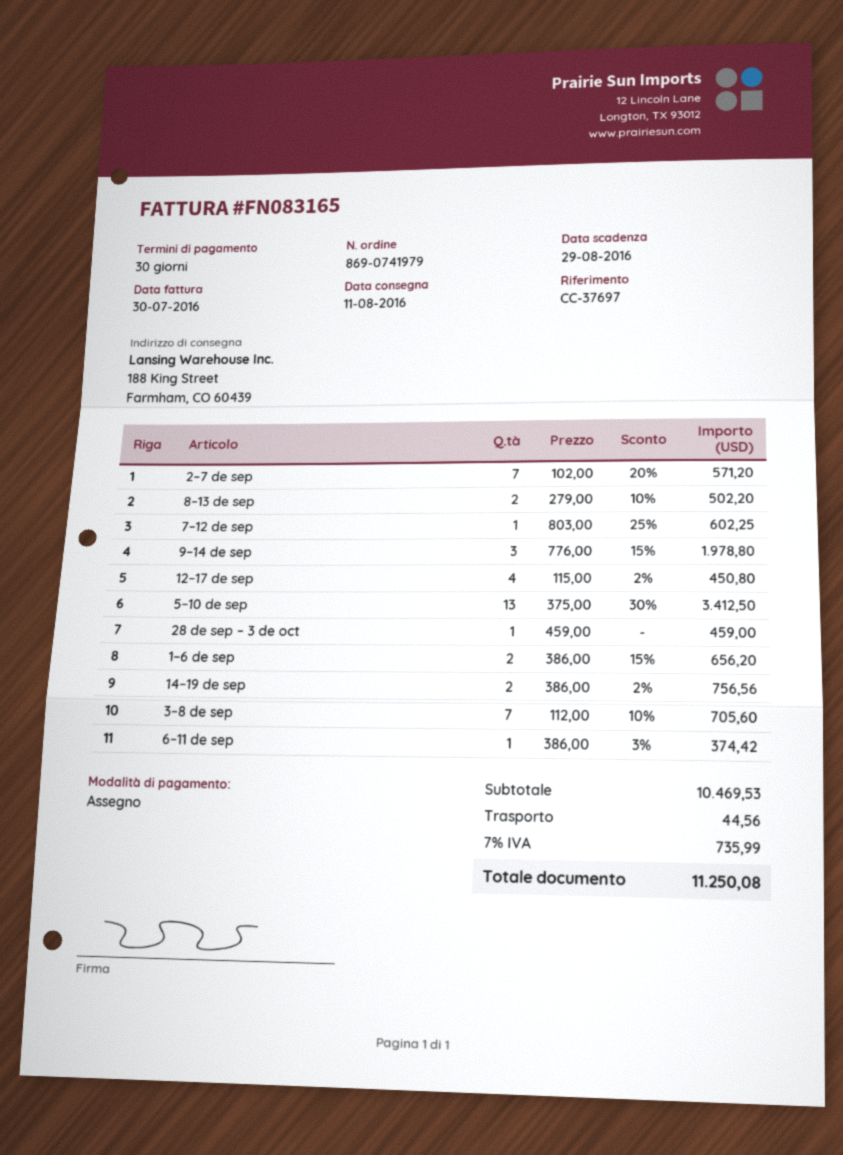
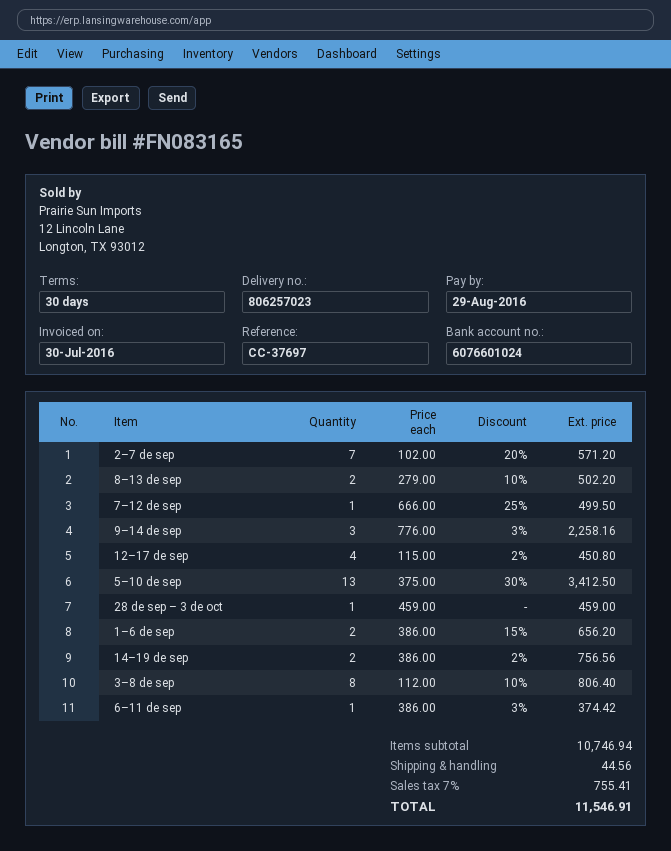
7–12 de sep: 1 x 803.00 - 25% = 602.25 -> 1 x 666.00 - 25% = 499.50
9–14 de sep: 3 x 776.00 - 15% = 1978.80 -> 3 x 776.00 - 3% = 2258.16
3–8 de sep: 7 x 112.00 - 10% = 705.60 -> 8 x 112.00 - 10% = 806.40
subtotal: 10469.53 -> 10746.94
tax: 7% = 735.99 -> 7% = 755.41
total: 11250.08 -> 11546.91

